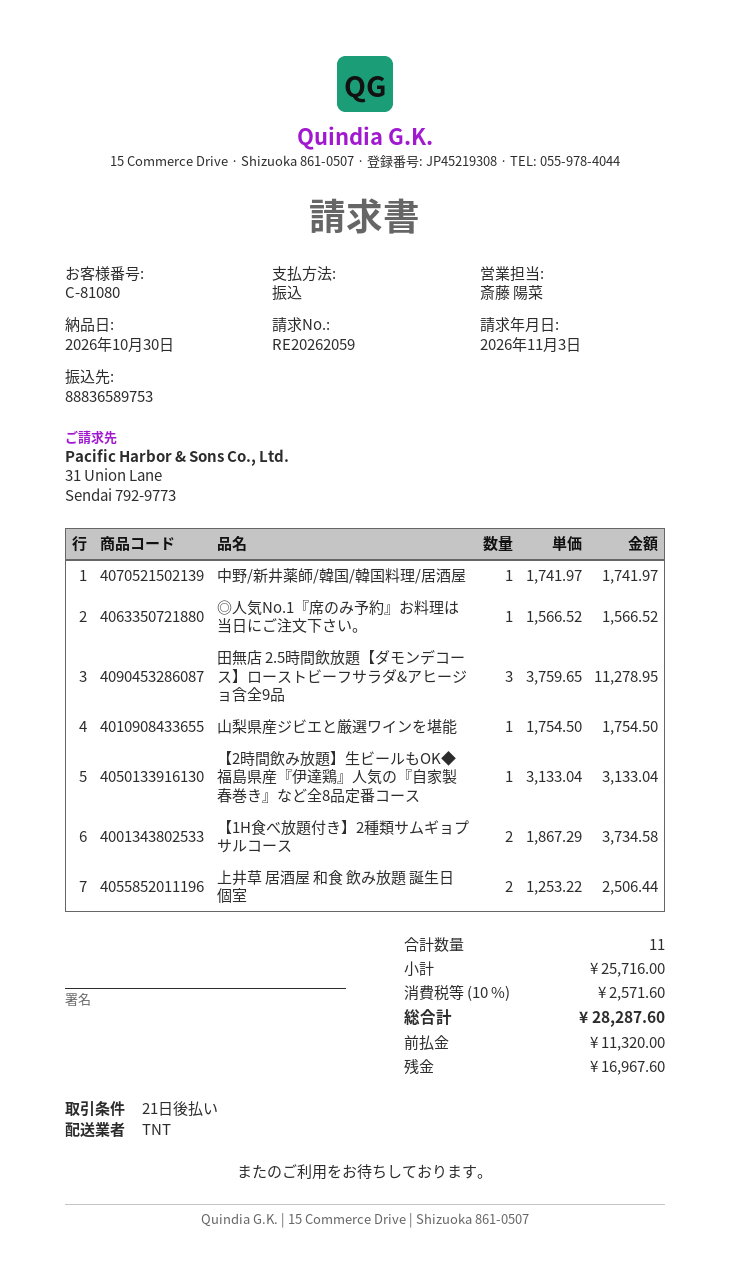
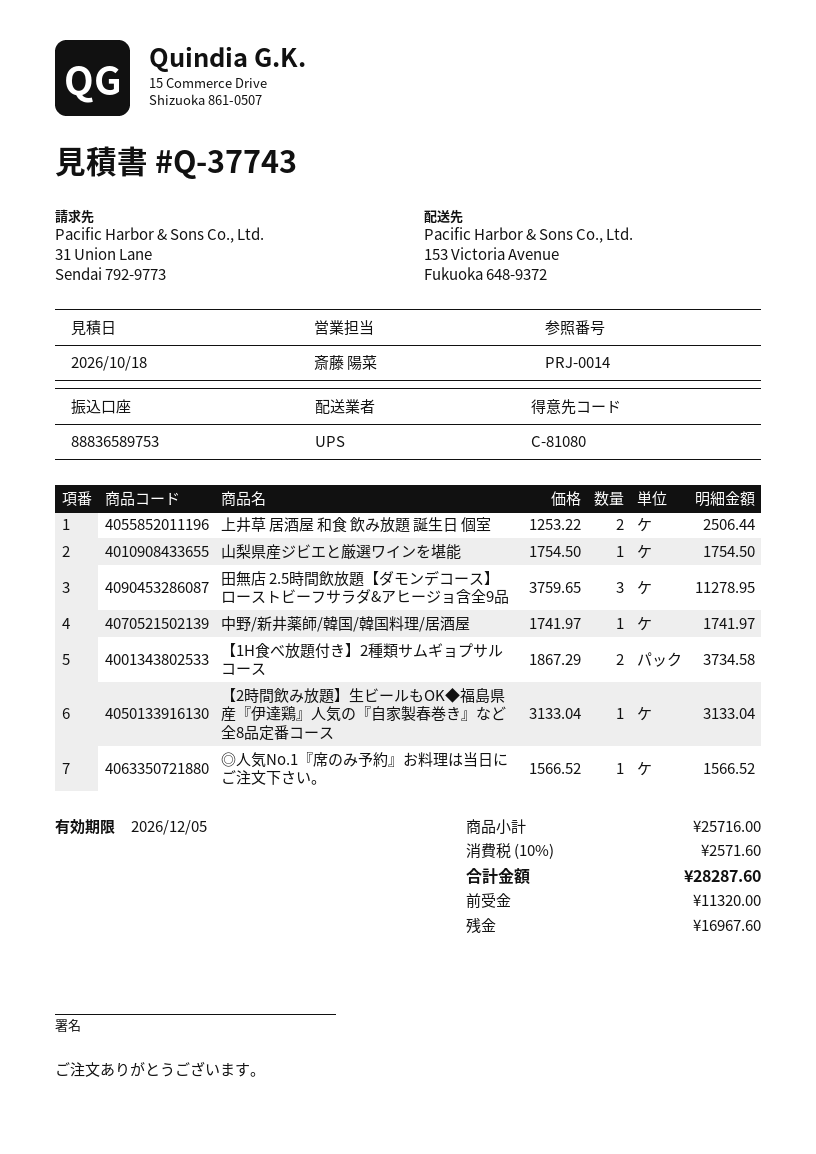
shipping method: TNT -> UPS

